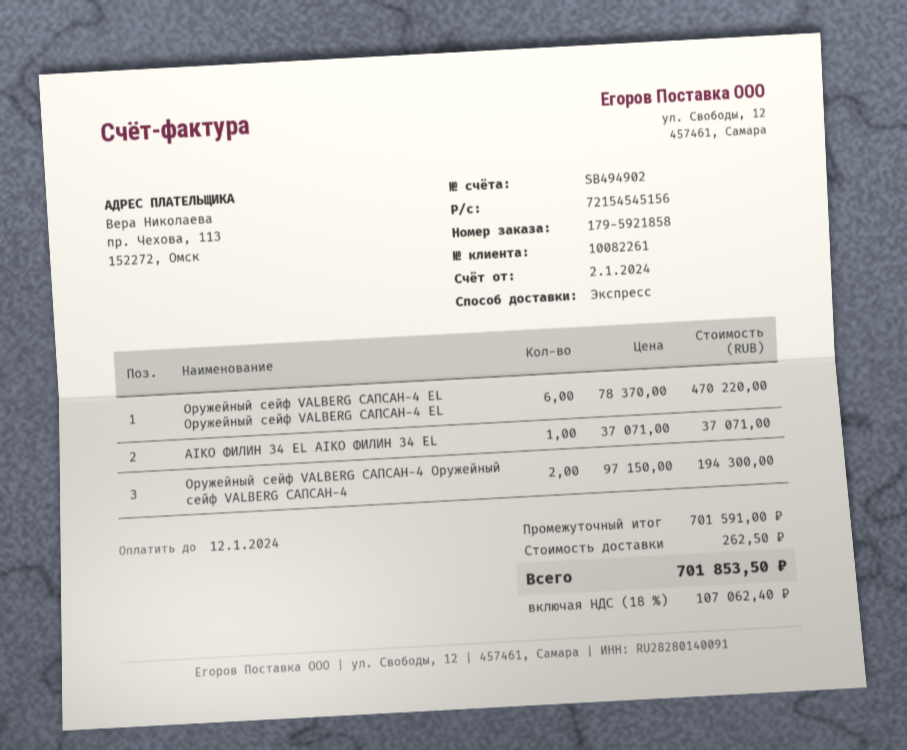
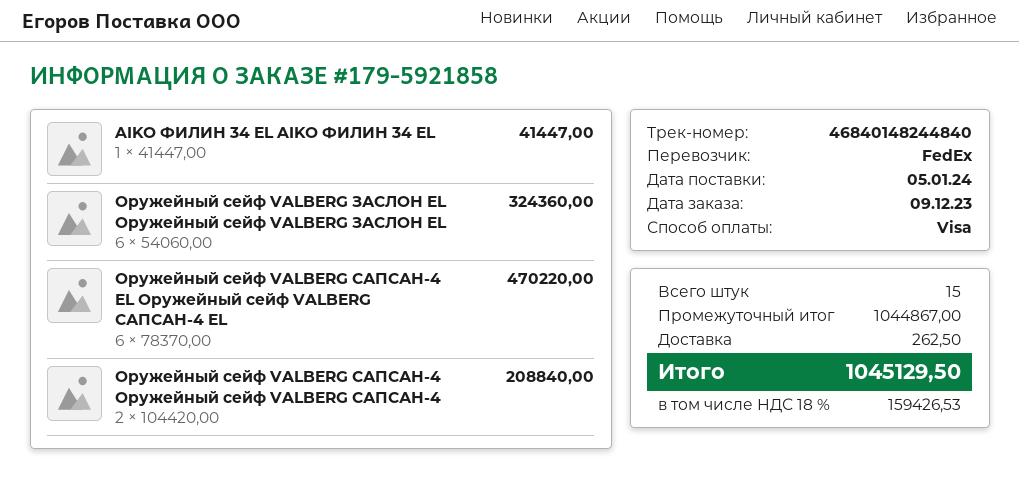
shipping method: express -> FedEx
AIKO ФИЛИН 34 EL AIKO ФИЛИН 34 EL: 1 x 37071.00 = 37071.00 -> 1 x 41447.00 = 41447.00
Оружейный сейф VALBERG САПСАН-4 Оружейный сейф VALBERG САПСАН-4: 2 x 97150.00 = 194300.00 -> 2 x 104420.00 = 208840.00
Оружейный сейф VALBERG ЗАСЛОН EL Оружейный сейф VALBERG ЗАСЛОН EL: none -> 6 x 54060.00 = 324360.00
subtotal: 701591.00 -> 1044867.00
tax: 18% = 107062.40 -> 18% = 159426.53
total: 701853.50 -> 1045129.50

